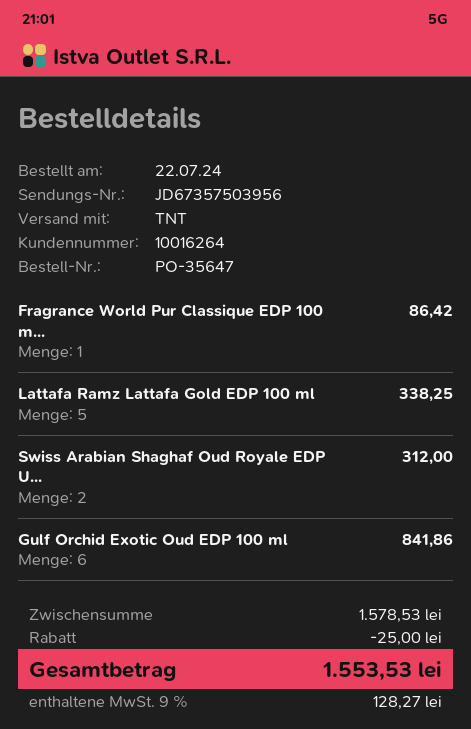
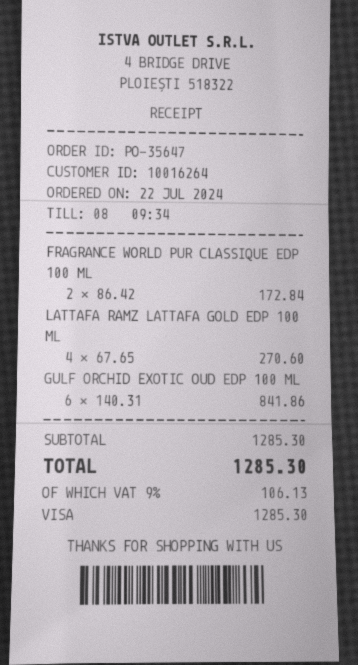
Fragrance World Pur Classique EDP 100 m...: 1 for 86.42 -> 2 for 172.84
Lattafa Ramz Lattafa Gold EDP 100 ml: 5 for 338.25 -> 4 for 270.60
Swiss Arabian Shaghaf Oud Royale EDP U...: 2 for 312.00 -> none
subtotal: 1578.53 -> 1285.30
discount: 25.00 -> none
tax: 9% = 128.27 -> 9% = 106.13
total: 1553.53 -> 1285.30

